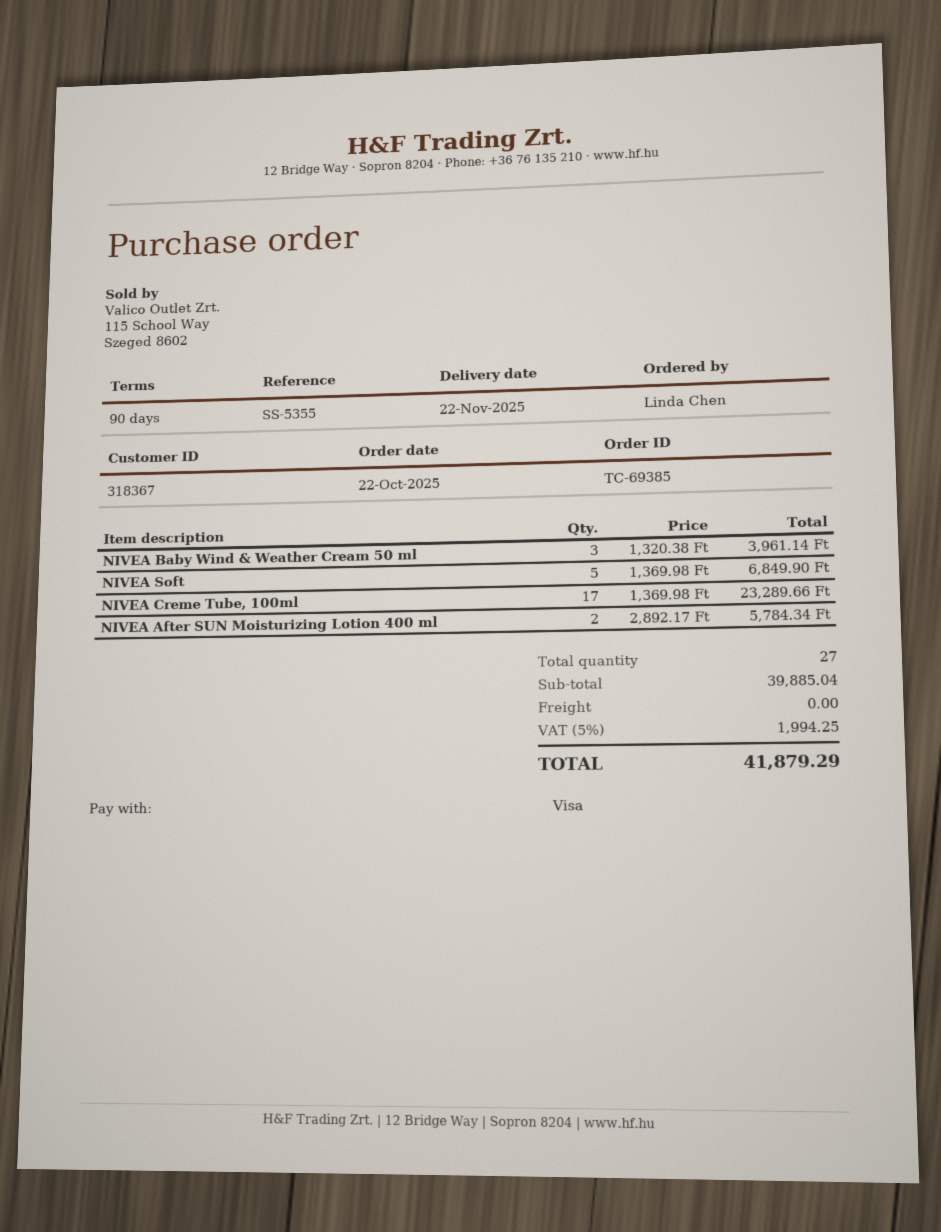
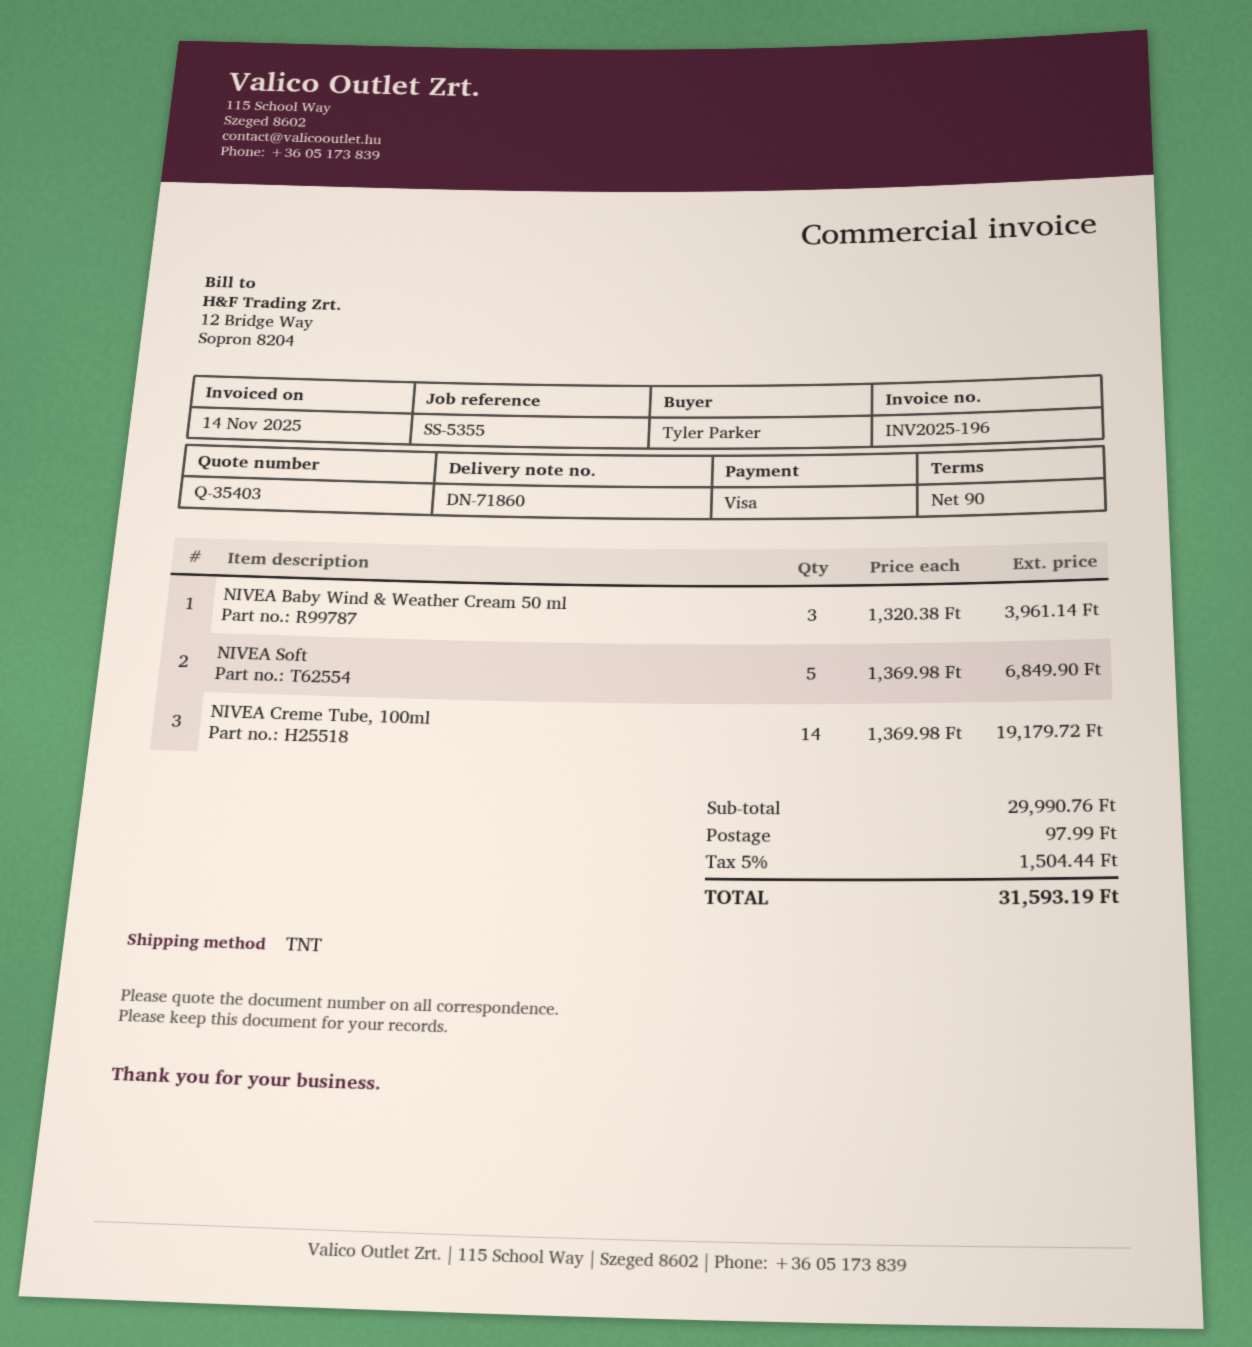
ordered by: Linda Chen -> Tyler Parker
NIVEA Creme Tube, 100ml: 17 x 1369.98 = 23289.66 -> 14 x 1369.98 = 19179.72
NIVEA After SUN Moisturizing Lotion 400 ml: 2 x 2892.17 = 5784.34 -> none
subtotal: 39885.04 -> 29990.76
shipping: 0.00 -> 97.99
tax: 5% = 1994.25 -> 5% = 1504.44
total: 41879.29 -> 31593.19

